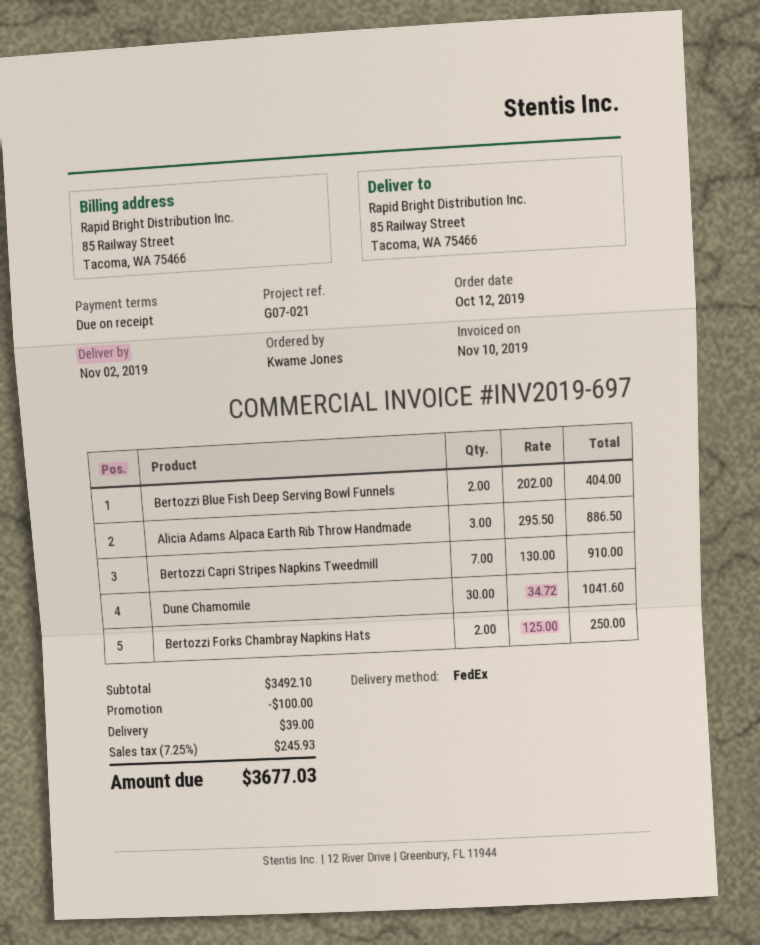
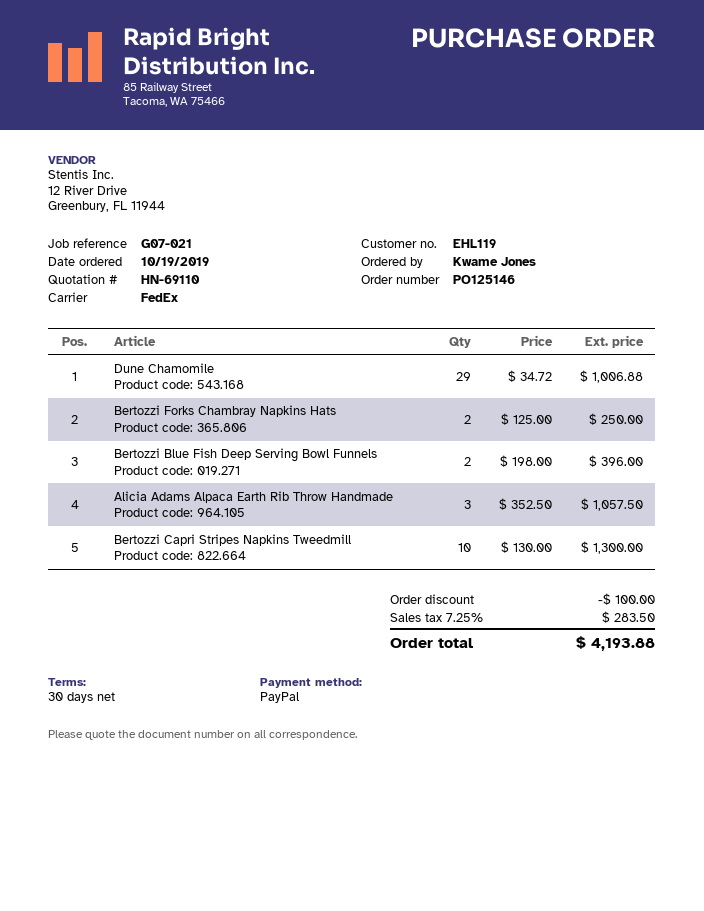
order date: 2019-10-12 -> 2019-10-19
payment terms: on receipt -> 30 days
Bertozzi Blue Fish Deep Serving Bowl Funnels: 2 x 202.00 = 404.00 -> 2 x 198.00 = 396.00
Alicia Adams Alpaca Earth Rib Throw Handmade: 3 x 295.50 = 886.50 -> 3 x 352.50 = 1057.50
Bertozzi Capri Stripes Napkins Tweedmill: 7 x 130.00 = 910.00 -> 10 x 130.00 = 1300.00
Dune Chamomile: 30 x 34.72 = 1041.60 -> 29 x 34.72 = 1006.88
shipping: 39.00 -> none
tax: 7.25% = 245.93 -> 7.25% = 283.50
total: 3677.03 -> 4193.88

